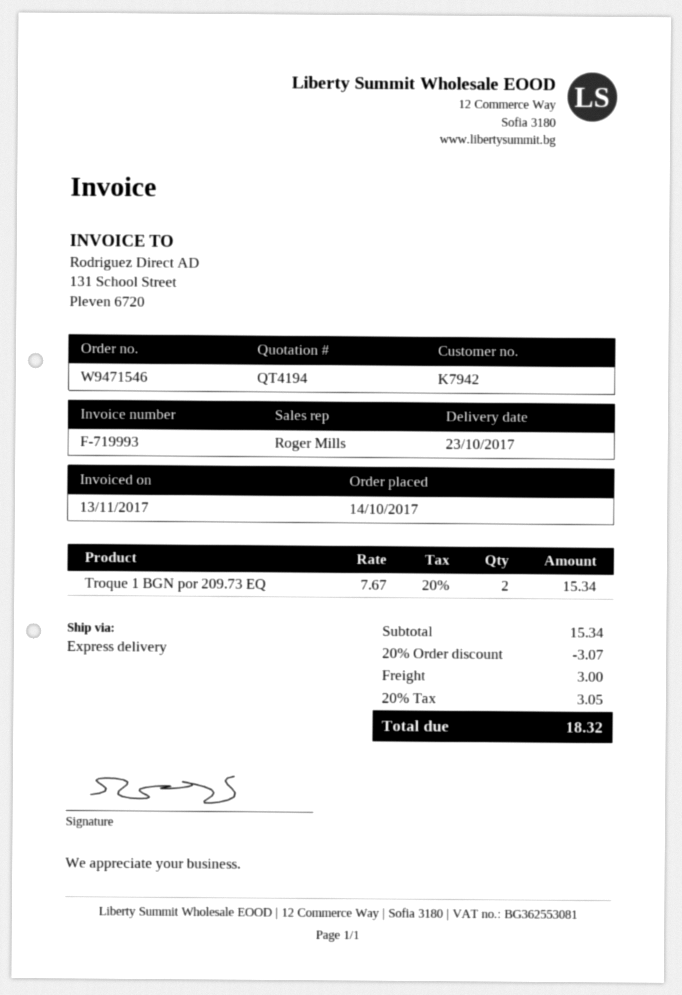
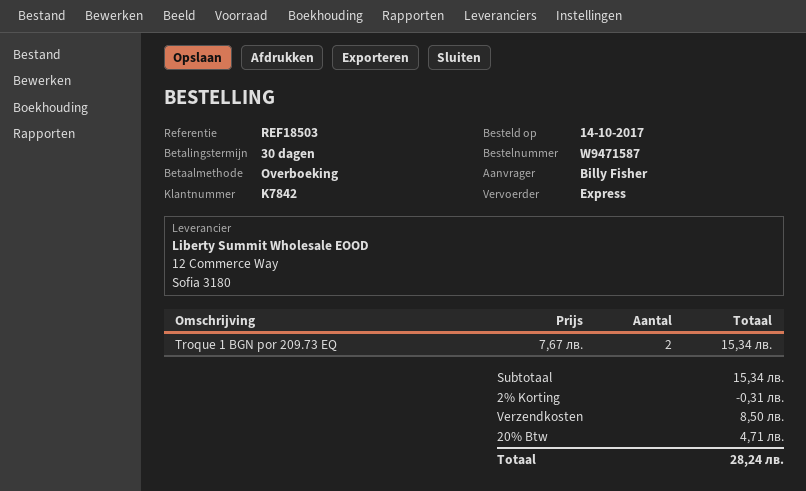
order number: W9471546 -> W9471587
customer number: K7942 -> K7842
discount: 20% = 3.07 -> 2% = 0.31
shipping: 3.00 -> 8.50
tax: 20% = 3.05 -> 20% = 4.71
total: 18.32 -> 28.24

